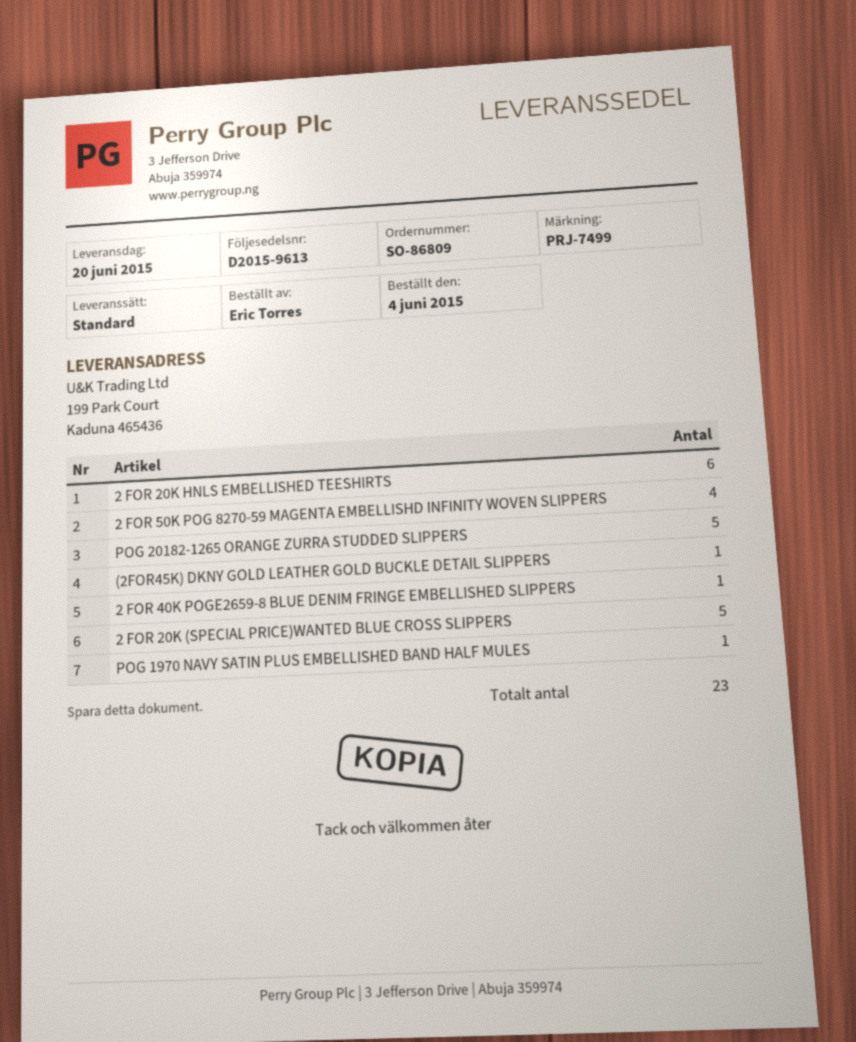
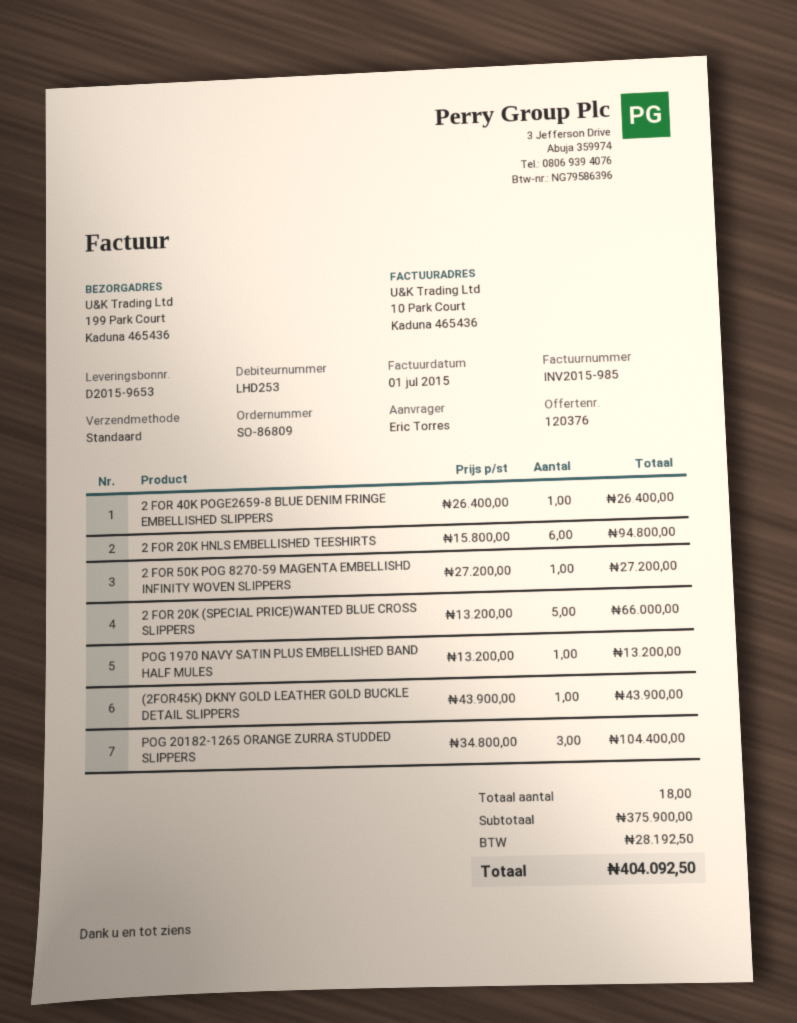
delivery note number: D2015-9613 -> D2015-9653
2 FOR 50K POG 8270-59 MAGENTA EMBELLISHD INFINITY WOVEN SLIPPERS: 4 -> 1
POG 20182-1265 ORANGE ZURRA STUDDED SLIPPERS: 5 -> 3
total quantity: 23 -> 18

